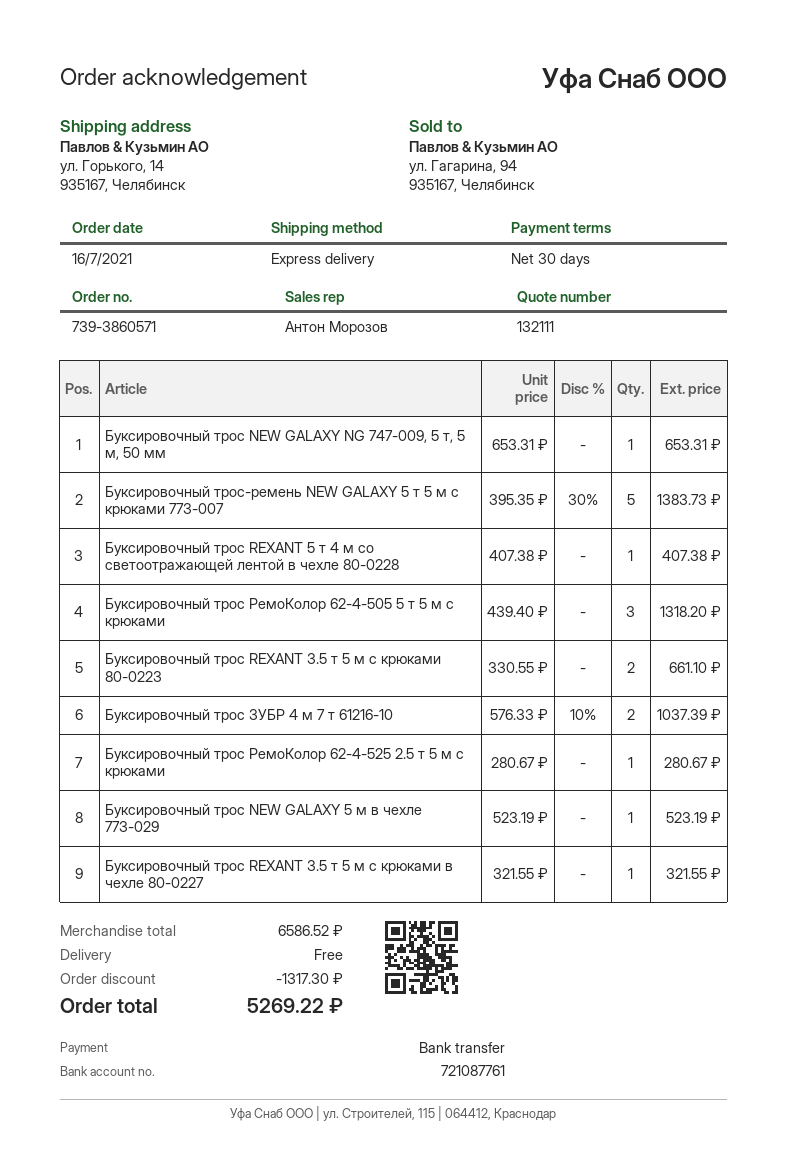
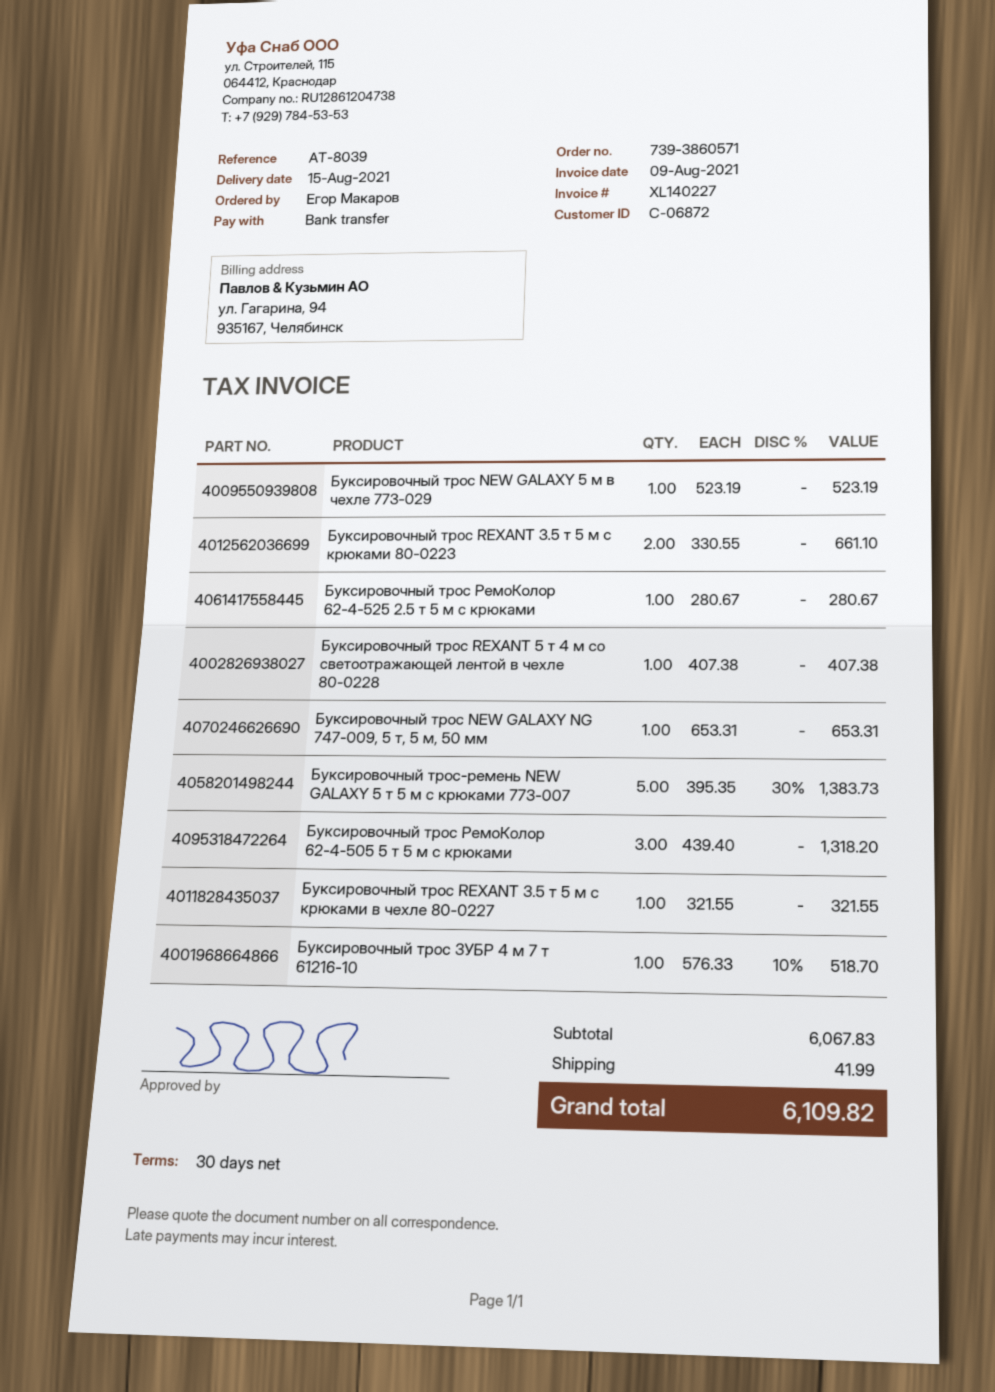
Буксировочный трос ЗУБР 4 м 7 т 61216-10: 2 x 576.33 - 10% = 1037.39 -> 1 x 576.33 - 10% = 518.70
subtotal: 6586.52 -> 6067.83
discount: 1317.30 -> none
shipping: 0.00 -> 41.99
total: 5269.22 -> 6109.82

